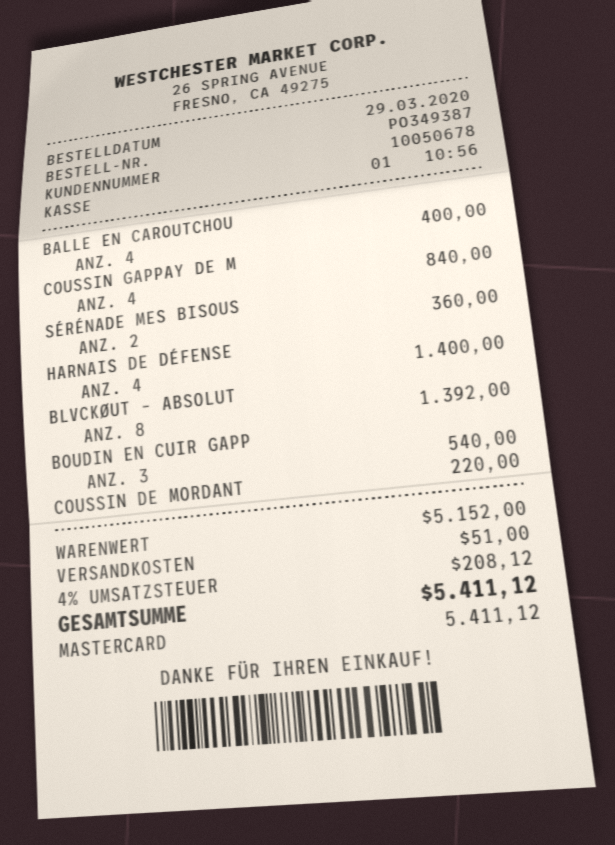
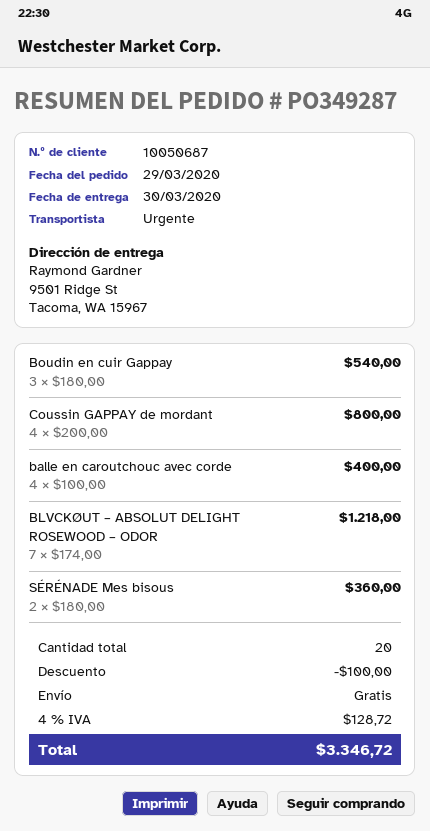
order number: PO349387 -> PO349287
customer number: 10050678 -> 10050687
COUSSIN GAPPAY DE M: 4 for 840.00 -> 4 for 800.00
HARNAIS DE DÉFENSE: 4 for 1400.00 -> none
BLVCKØUT – ABSOLUT: 8 for 1392.00 -> 7 for 1218.00
COUSSIN DE MORDANT: 1 for 220.00 -> none
discount: none -> 100.00
shipping: 51.00 -> 0.00
tax: 4% = 208.12 -> 4% = 128.72
total: 5411.12 -> 3346.72

